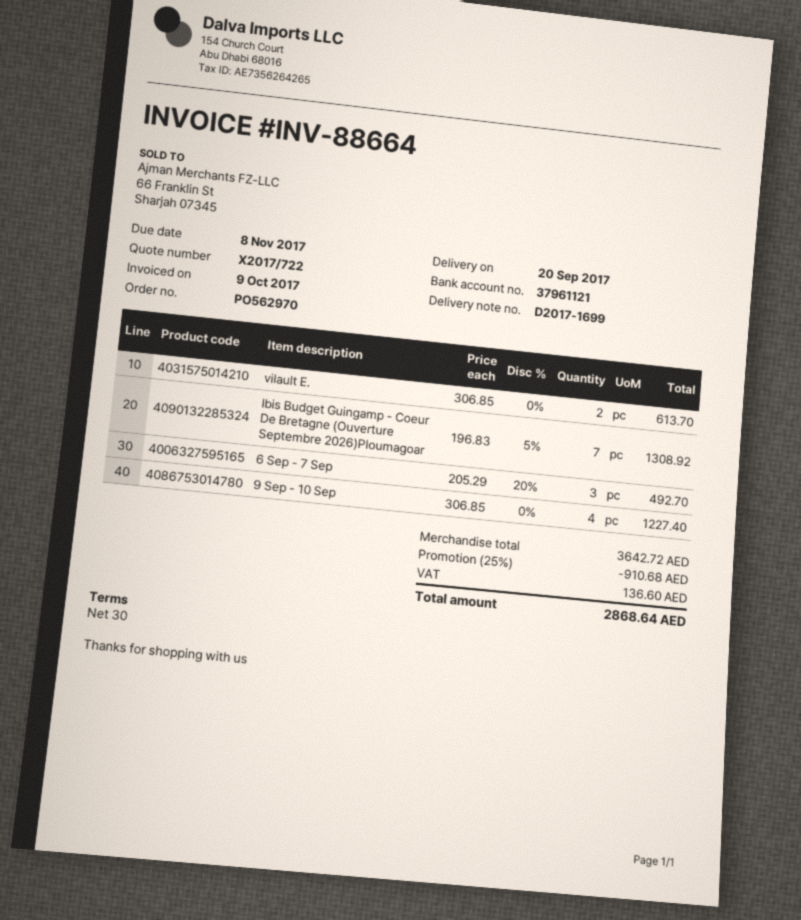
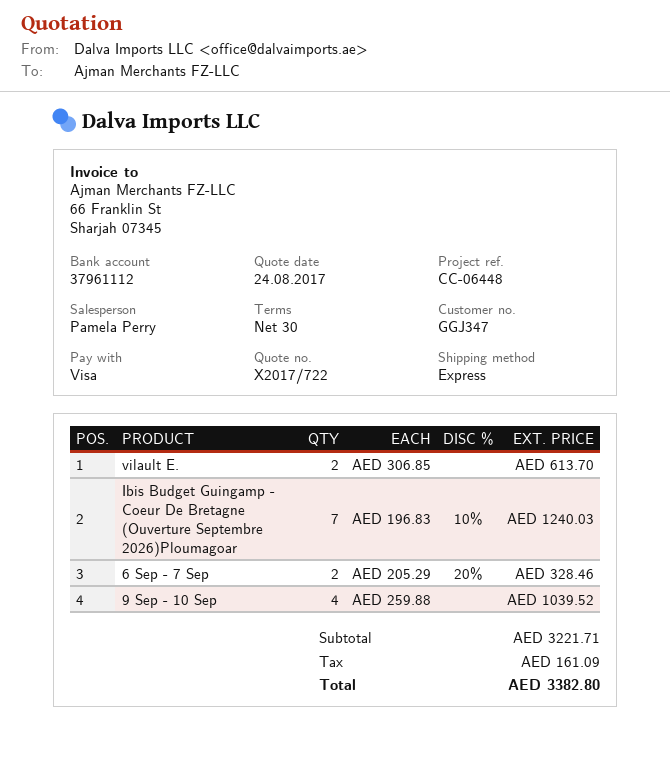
bank account: 37961121 -> 37961112
Ibis Budget Guingamp - Coeur De Bretagne (Ouverture Septembre 2026)Ploumagoar: 7 x 196.83 - 5% = 1308.92 -> 7 x 196.83 - 10% = 1240.03
6 Sep - 7 Sep: 3 x 205.29 - 20% = 492.70 -> 2 x 205.29 - 20% = 328.46
9 Sep - 10 Sep: 4 x 306.85 = 1227.40 -> 4 x 259.88 = 1039.52
subtotal: 3642.72 -> 3221.71
discount: 25% = 910.68 -> none
tax: 136.60 -> 161.09
total: 2868.64 -> 3382.80

